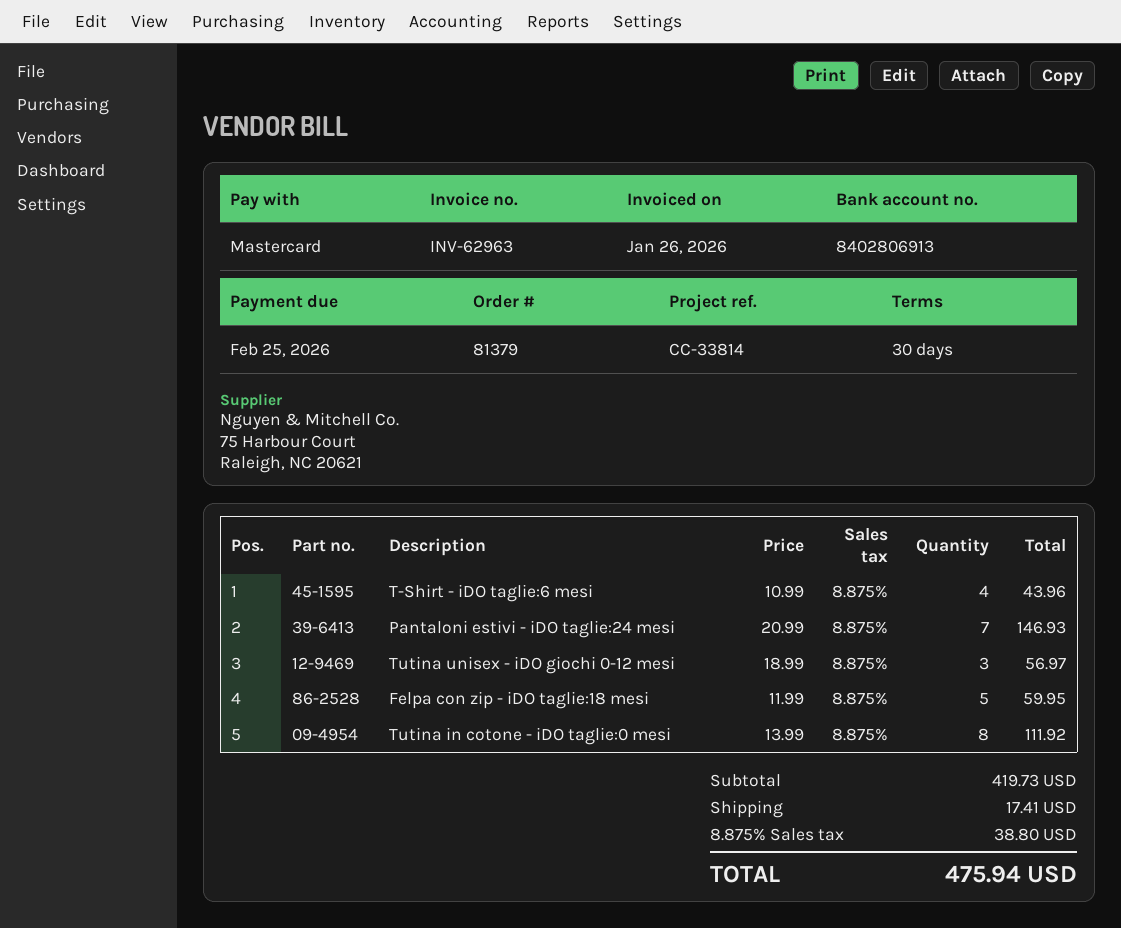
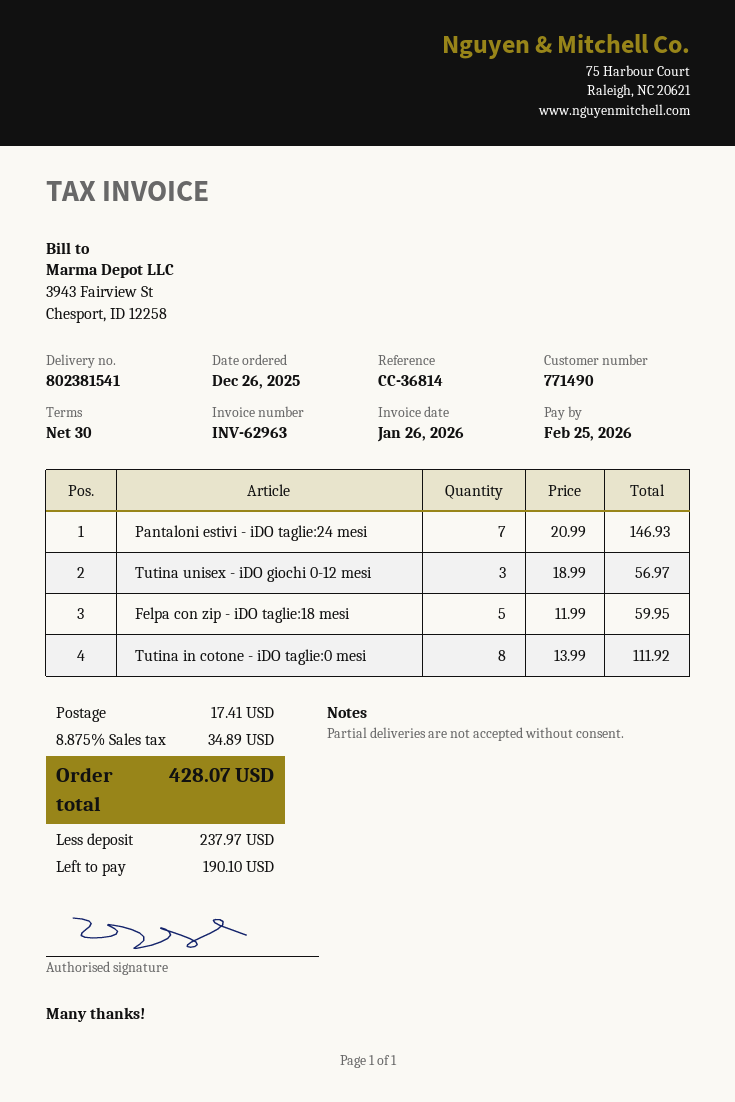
reference: CC-33814 -> CC-36814
T-Shirt - iDO taglie:6 mesi: 4 x 10.99 = 43.96 -> none
tax: 8.875% = 38.80 -> 8.875% = 34.89
total: 475.94 -> 428.07

